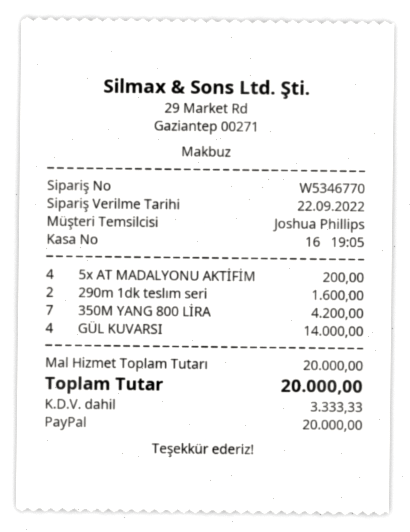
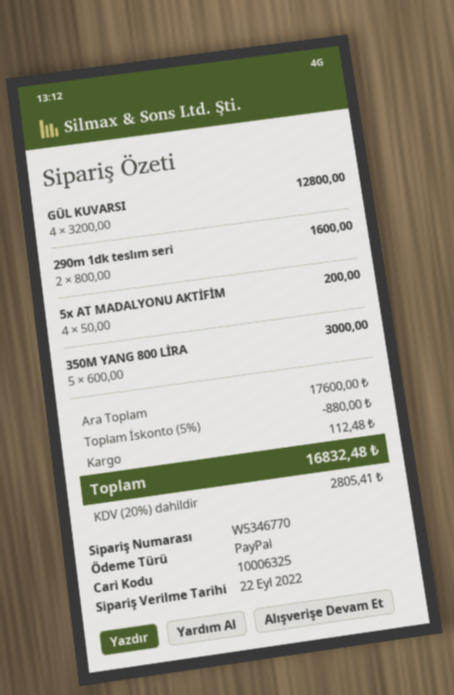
350M YANG 800 LİRA: 7 for 4200.00 -> 5 for 3000.00
GÜL KUVARSI: 4 for 14000.00 -> 4 for 12800.00
subtotal: 20000.00 -> 17600.00
discount: none -> 5% = 880.00
shipping: none -> 112.48
tax: 3333.33 -> 2805.41
total: 20000.00 -> 16832.48

